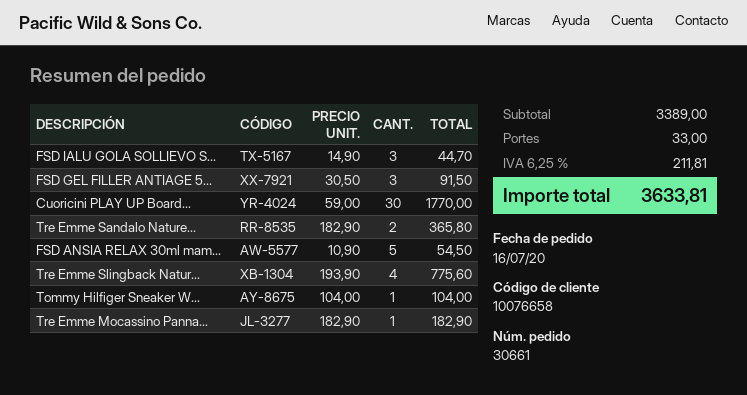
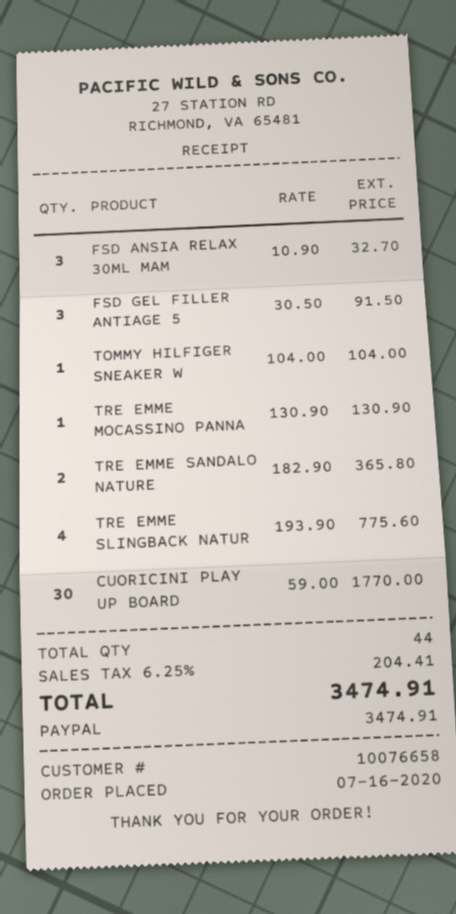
FSD IALU GOLA SOLLIEVO S...: 3 x 14.90 = 44.70 -> none
FSD ANSIA RELAX 30ml mam...: 5 x 10.90 = 54.50 -> 3 x 10.90 = 32.70
Tre Emme Mocassino Panna...: 1 x 182.90 = 182.90 -> 1 x 130.90 = 130.90
shipping: 33.00 -> none
tax: 6.25% = 211.81 -> 6.25% = 204.41
total: 3633.81 -> 3474.91

